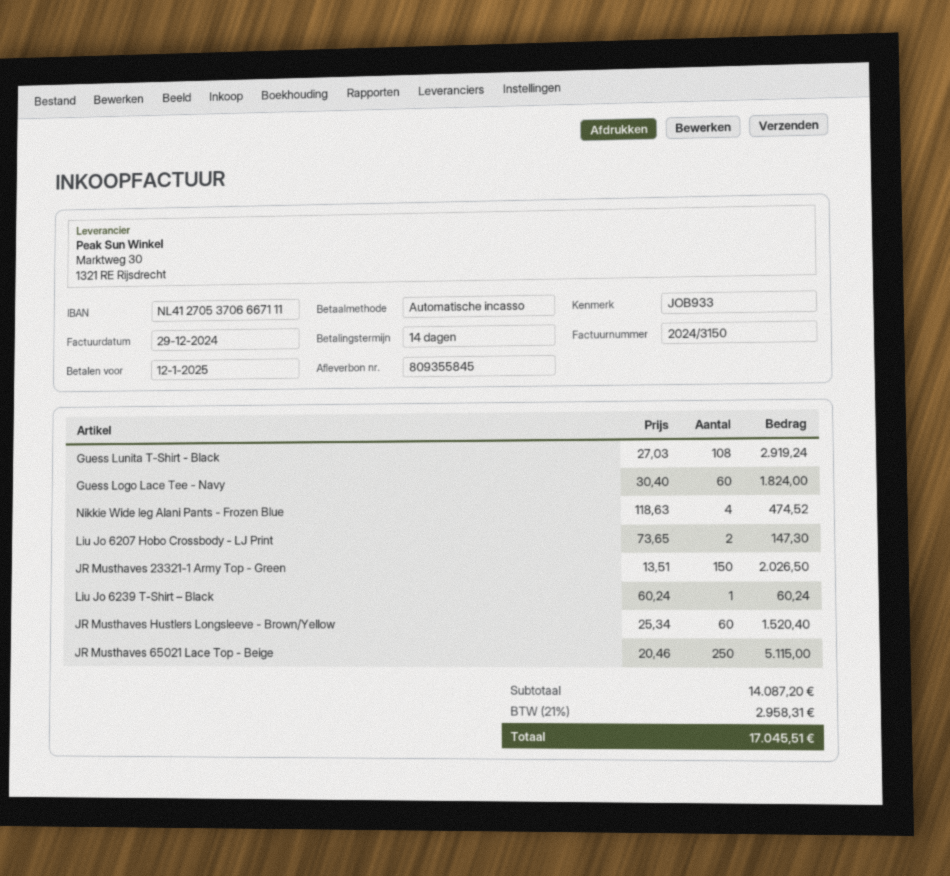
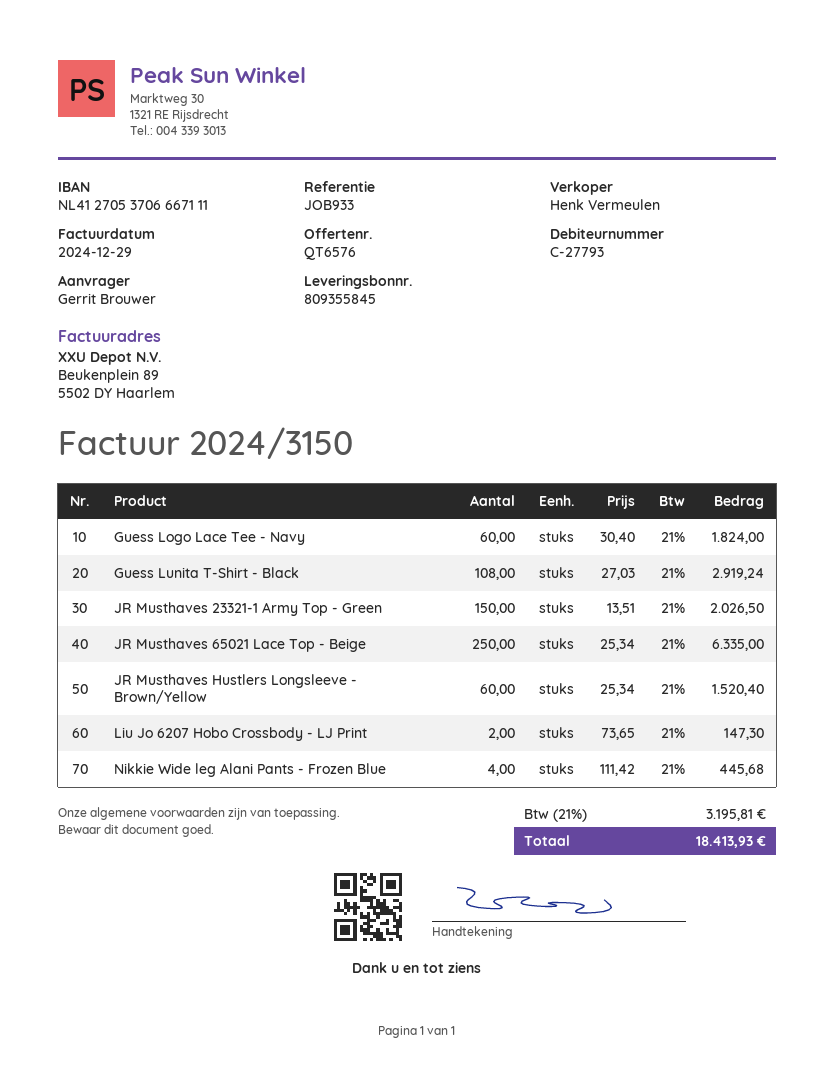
Nikkie Wide leg Alani Pants - Frozen Blue: 4 x 118.63 = 474.52 -> 4 x 111.42 = 445.68
Liu Jo 6239 T-Shirt – Black: 1 x 60.24 = 60.24 -> none
JR Musthaves 65021 Lace Top - Beige: 250 x 20.46 = 5115.00 -> 250 x 25.34 = 6335.00
tax: 21% = 2958.31 -> 21% = 3195.81
total: 17045.51 -> 18413.93

